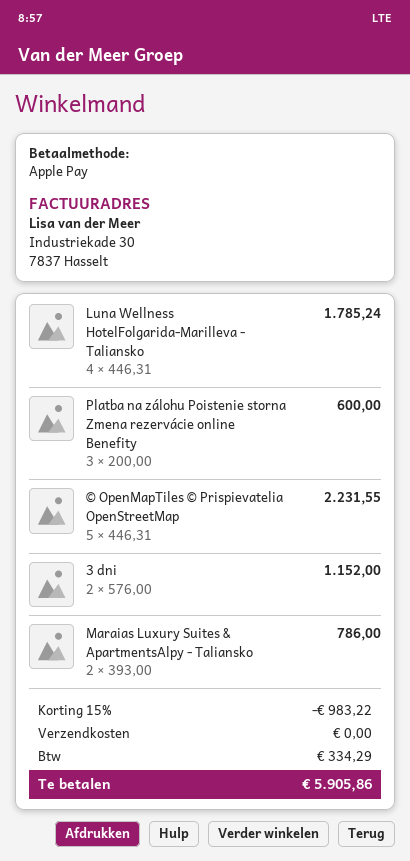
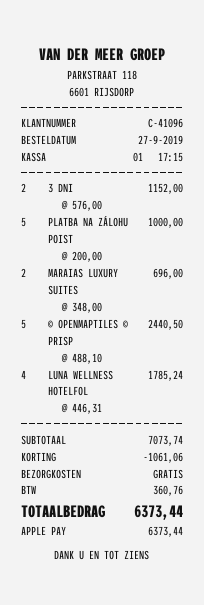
Platba na zálohu Poistenie storna Zmena rezervácie online Benefity: 3 x 200.00 = 600.00 -> 5 x 200.00 = 1000.00
© OpenMapTiles © Prispievatelia OpenStreetMap: 5 x 446.31 = 2231.55 -> 5 x 488.10 = 2440.50
Maraias Luxury Suites & ApartmentsAlpy - Taliansko: 2 x 393.00 = 786.00 -> 2 x 348.00 = 696.00
discount: 983.22 -> 1061.06
tax: 334.29 -> 360.76
total: 5905.86 -> 6373.44

